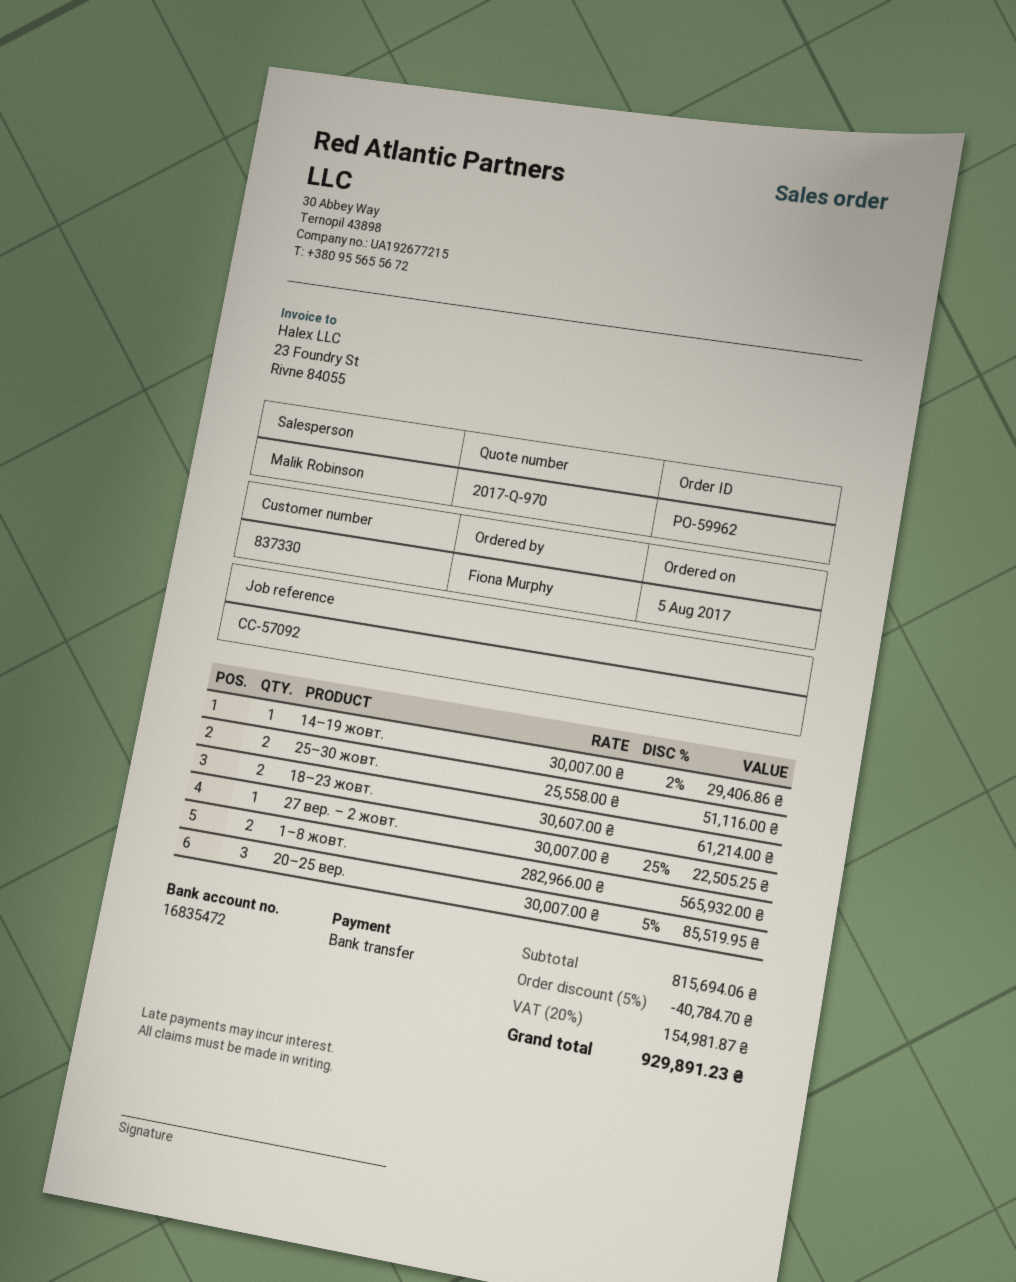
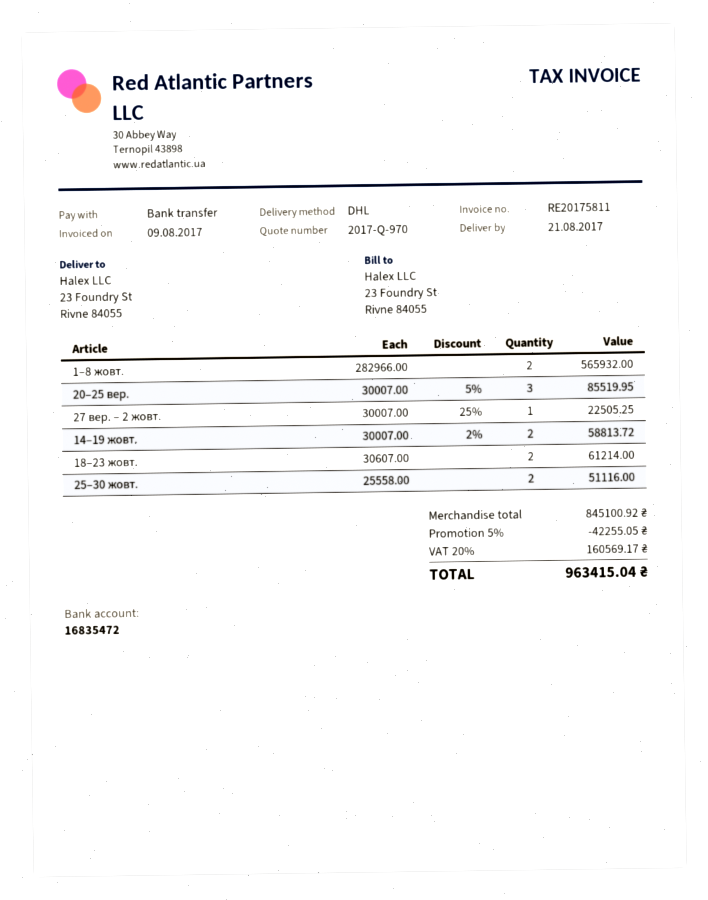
14–19 жовт.: 1 x 30007.00 - 2% = 29406.86 -> 2 x 30007.00 - 2% = 58813.72
subtotal: 815694.06 -> 845100.92
discount: 5% = 40784.70 -> 5% = 42255.05
tax: 20% = 154981.87 -> 20% = 160569.17
total: 929891.23 -> 963415.04

